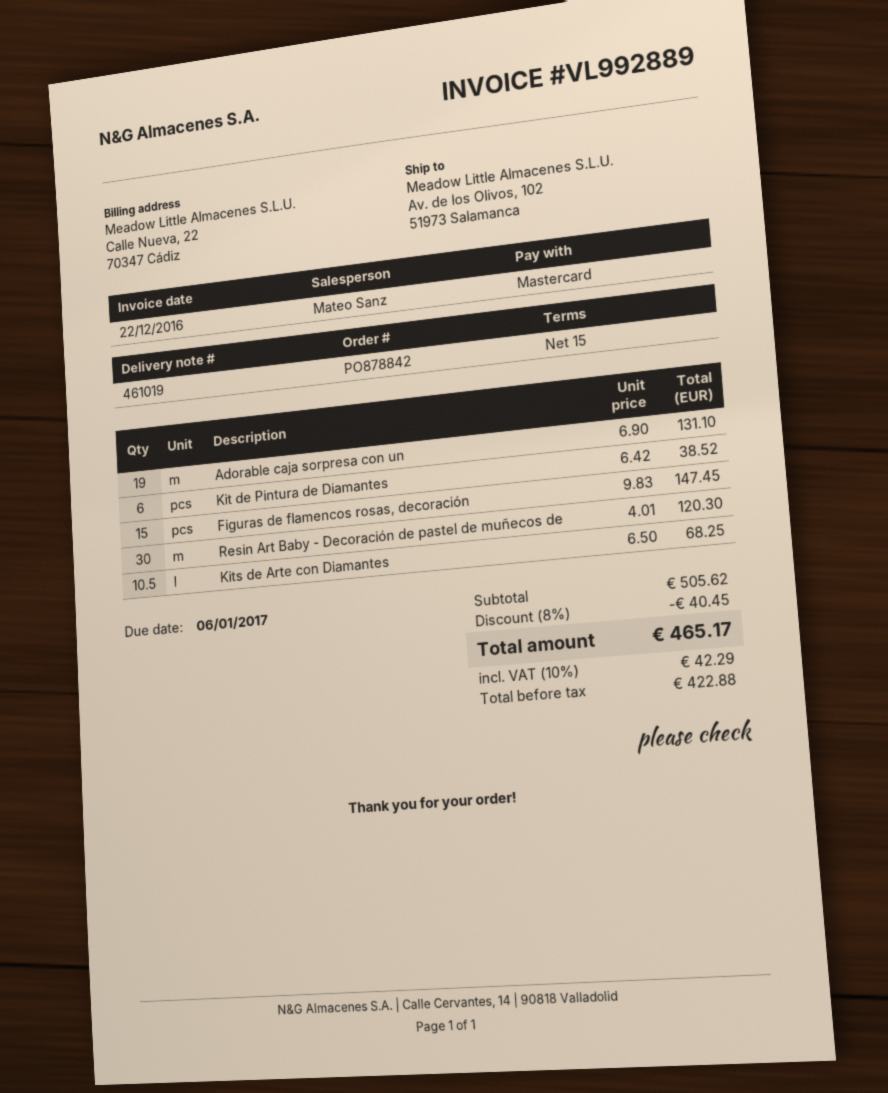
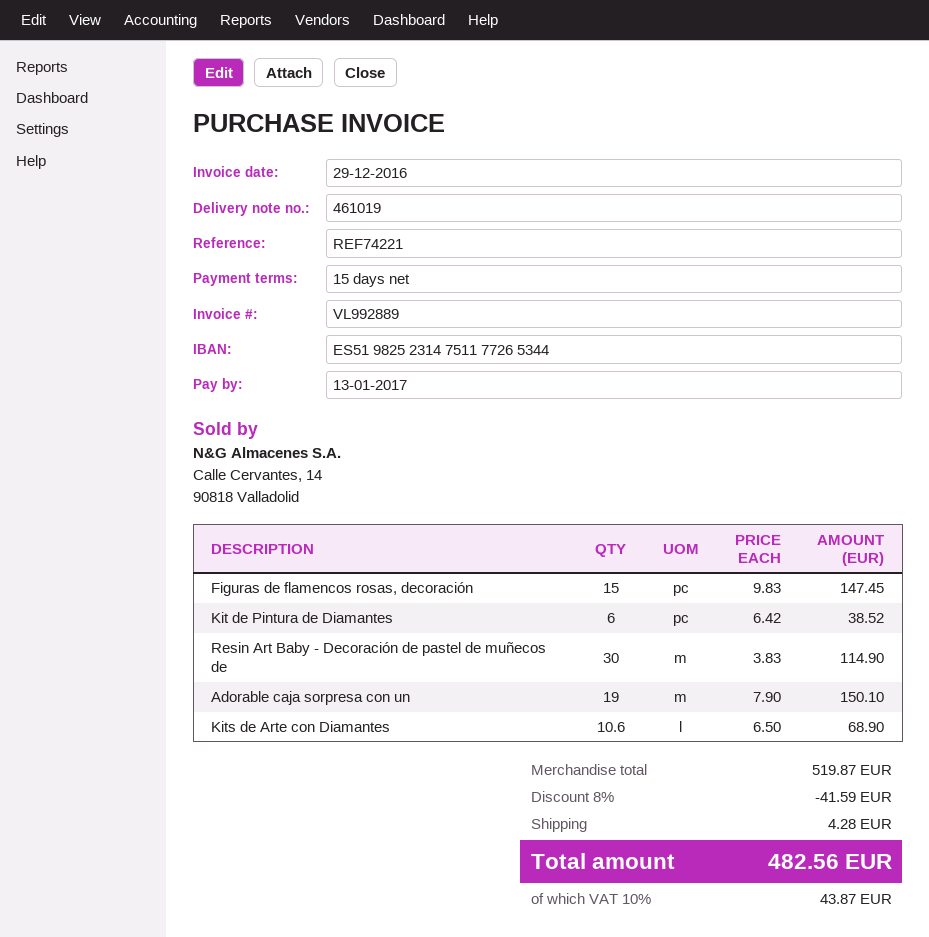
invoice date: 2016-12-22 -> 2016-12-29
due date: 2017-01-06 -> 2017-01-13
Adorable caja sorpresa con un: 19 x 6.90 = 131.10 -> 19 x 7.90 = 150.10
Resin Art Baby - Decoración de pastel de muñecos de: 30 x 4.01 = 120.30 -> 30 x 3.83 = 114.90
Kits de Arte con Diamantes: 10.5 x 6.50 = 68.25 -> 10.6 x 6.50 = 68.90
subtotal: 505.62 -> 519.87
discount: 8% = 40.45 -> 8% = 41.59
shipping: none -> 4.28
tax: 10% = 42.29 -> 10% = 43.87
total: 465.17 -> 482.56

